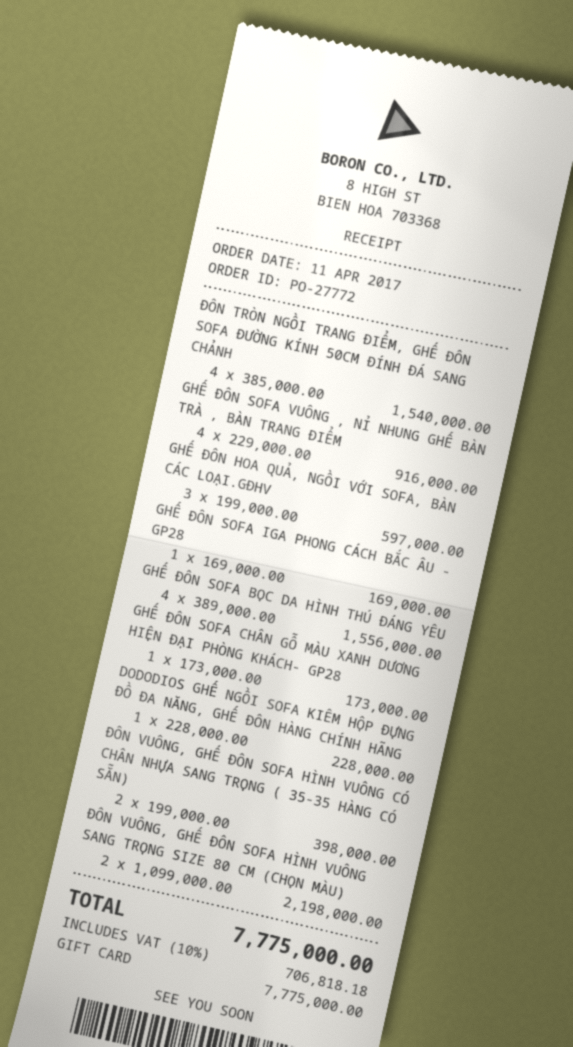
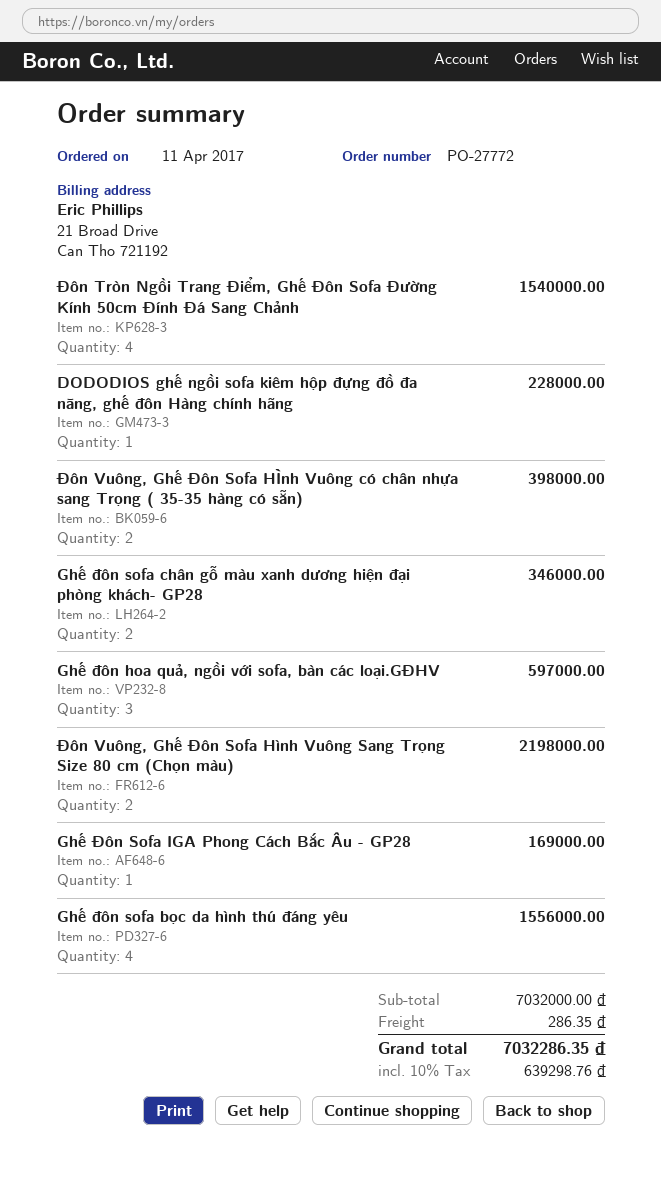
GHẾ ĐÔN SOFA VUÔNG , NỈ NHUNG GHẾ BÀN TRÀ , BÀN TRANG ĐIỂM: 4 for 916000.00 -> none
GHẾ ĐÔN SOFA CHÂN GỖ MÀU XANH DƯƠNG HIỆN ĐẠI PHÒNG KHÁCH- GP28: 1 for 173000.00 -> 2 for 346000.00
shipping: none -> 286.35
tax: 10% = 706818.18 -> 10% = 639298.76
total: 7775000.00 -> 7032286.35

